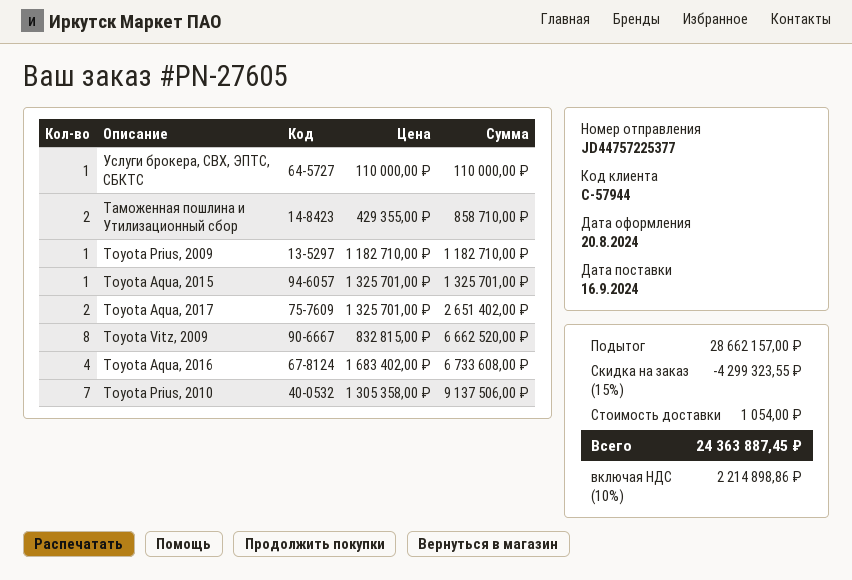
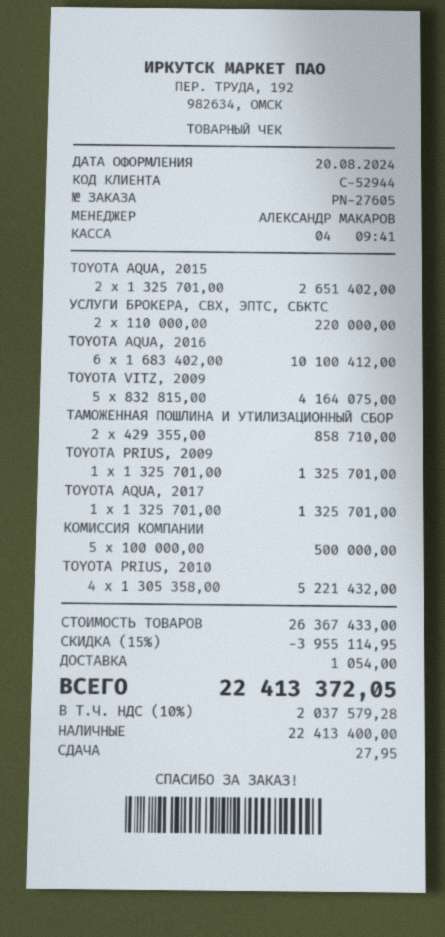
customer number: C-57944 -> C-52944
Услуги брокера, СВХ, ЭПТС, СБКТС: 1 x 110000.00 = 110000.00 -> 2 x 110000.00 = 220000.00
Toyota Prius, 2009: 1 x 1182710.00 = 1182710.00 -> 1 x 1325701.00 = 1325701.00
Toyota Aqua, 2015: 1 x 1325701.00 = 1325701.00 -> 2 x 1325701.00 = 2651402.00
Toyota Aqua, 2017: 2 x 1325701.00 = 2651402.00 -> 1 x 1325701.00 = 1325701.00
Toyota Vitz, 2009: 8 x 832815.00 = 6662520.00 -> 5 x 832815.00 = 4164075.00
Toyota Aqua, 2016: 4 x 1683402.00 = 6733608.00 -> 6 x 1683402.00 = 10100412.00
Toyota Prius, 2010: 7 x 1305358.00 = 9137506.00 -> 4 x 1305358.00 = 5221432.00
КОМИССИЯ КОМПАНИИ: none -> 5 x 100000.00 = 500000.00
subtotal: 28662157.00 -> 26367433.00
discount: 15% = 4299323.55 -> 15% = 3955114.95
tax: 10% = 2214898.86 -> 10% = 2037579.28
total: 24363887.45 -> 22413372.05

